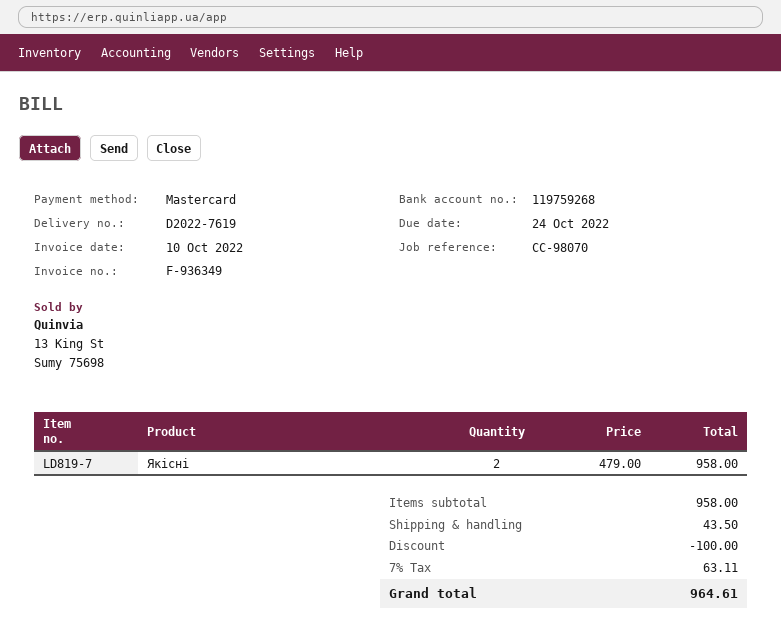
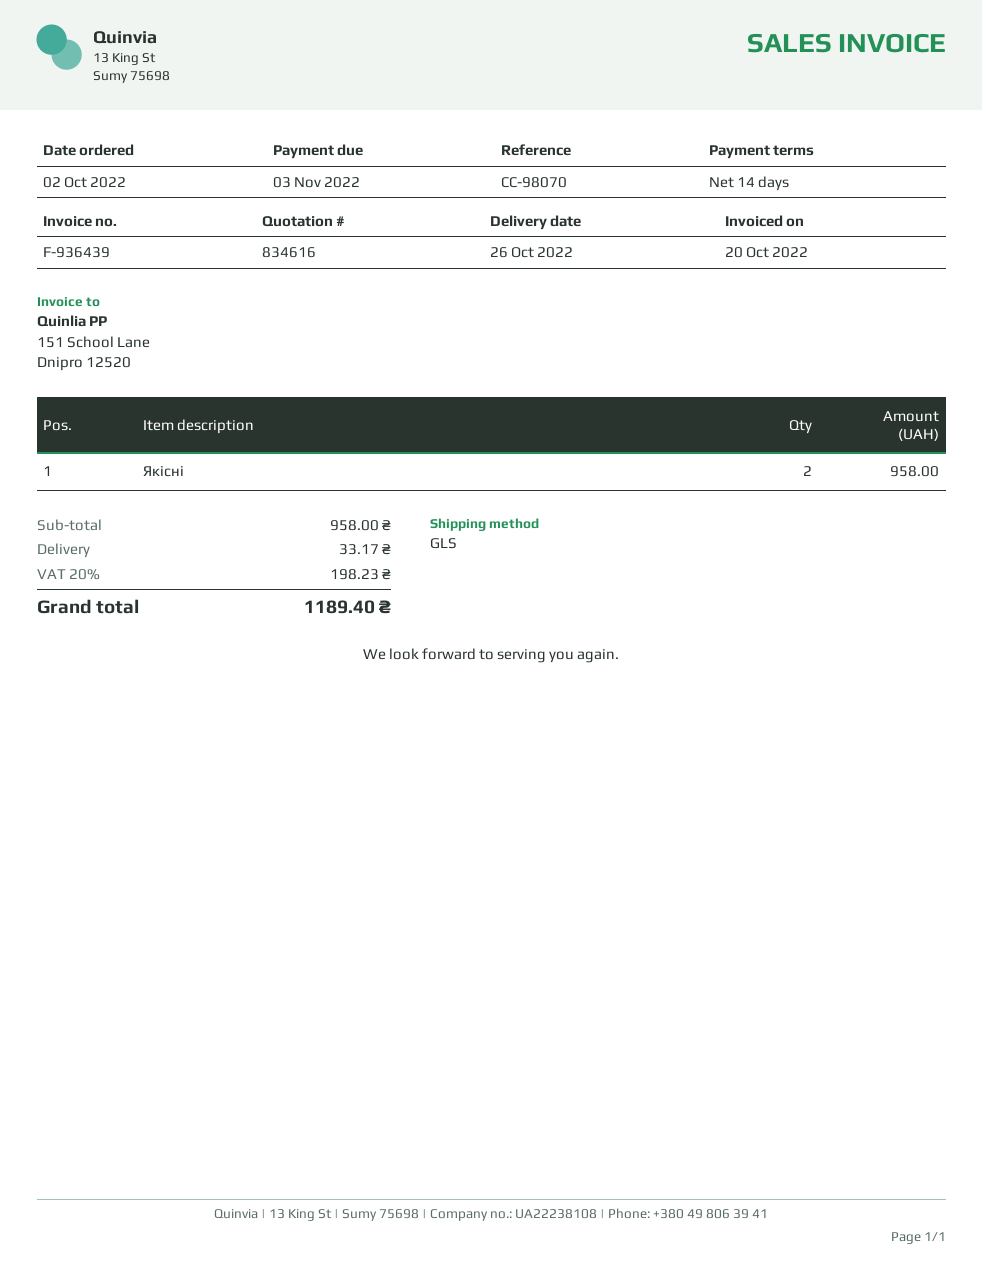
invoice number: F-936349 -> F-936439
invoice date: 2022-10-10 -> 2022-10-20
due date: 2022-10-24 -> 2022-11-03
discount: 100.00 -> none
shipping: 43.50 -> 33.17
tax: 7% = 63.11 -> 20% = 198.23
total: 964.61 -> 1189.40

